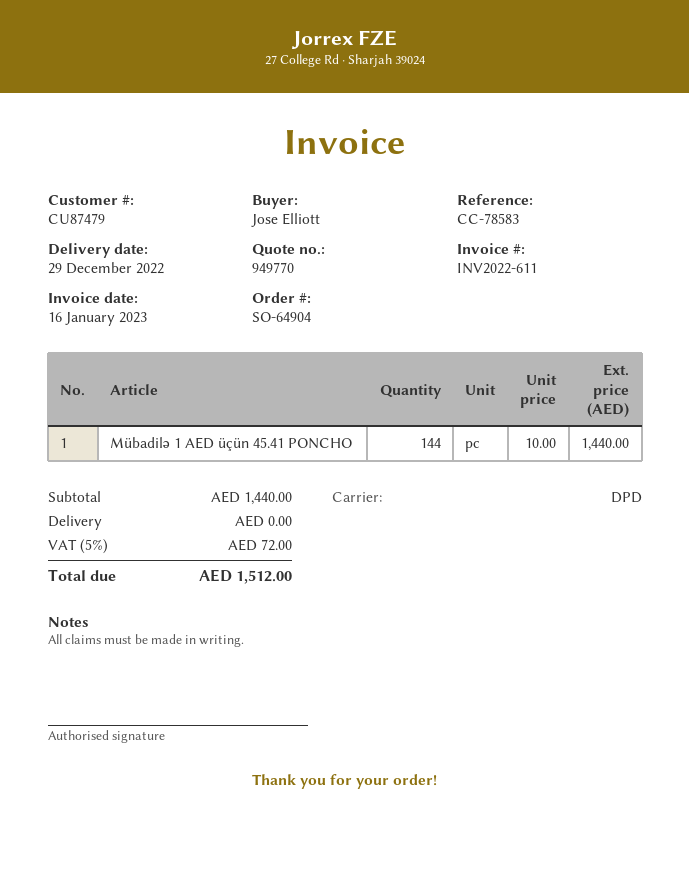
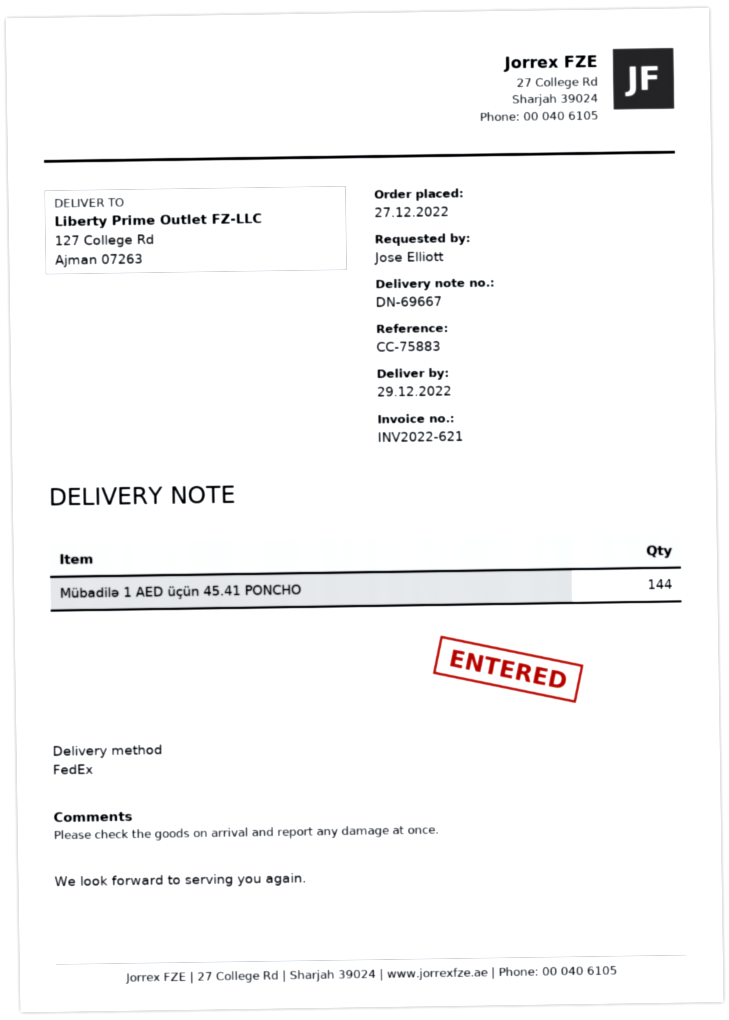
invoice number: INV2022-611 -> INV2022-621
reference: CC-78583 -> CC-75883
shipping method: DPD -> FedEx

